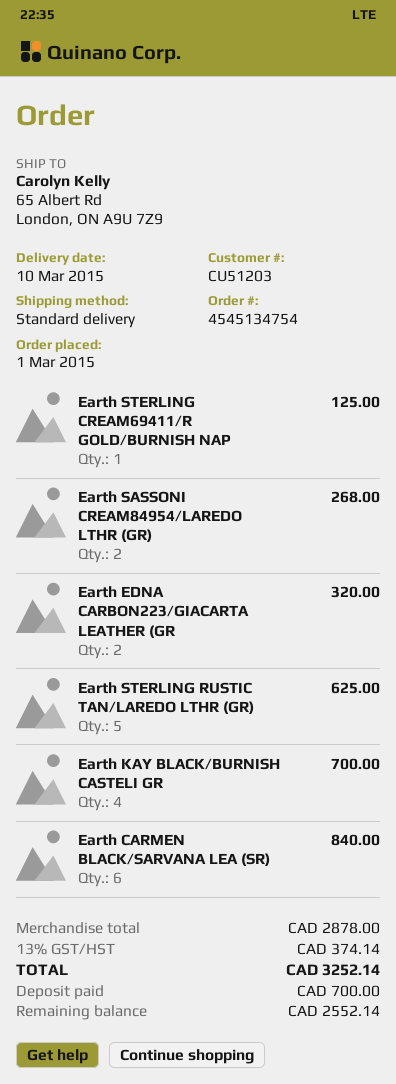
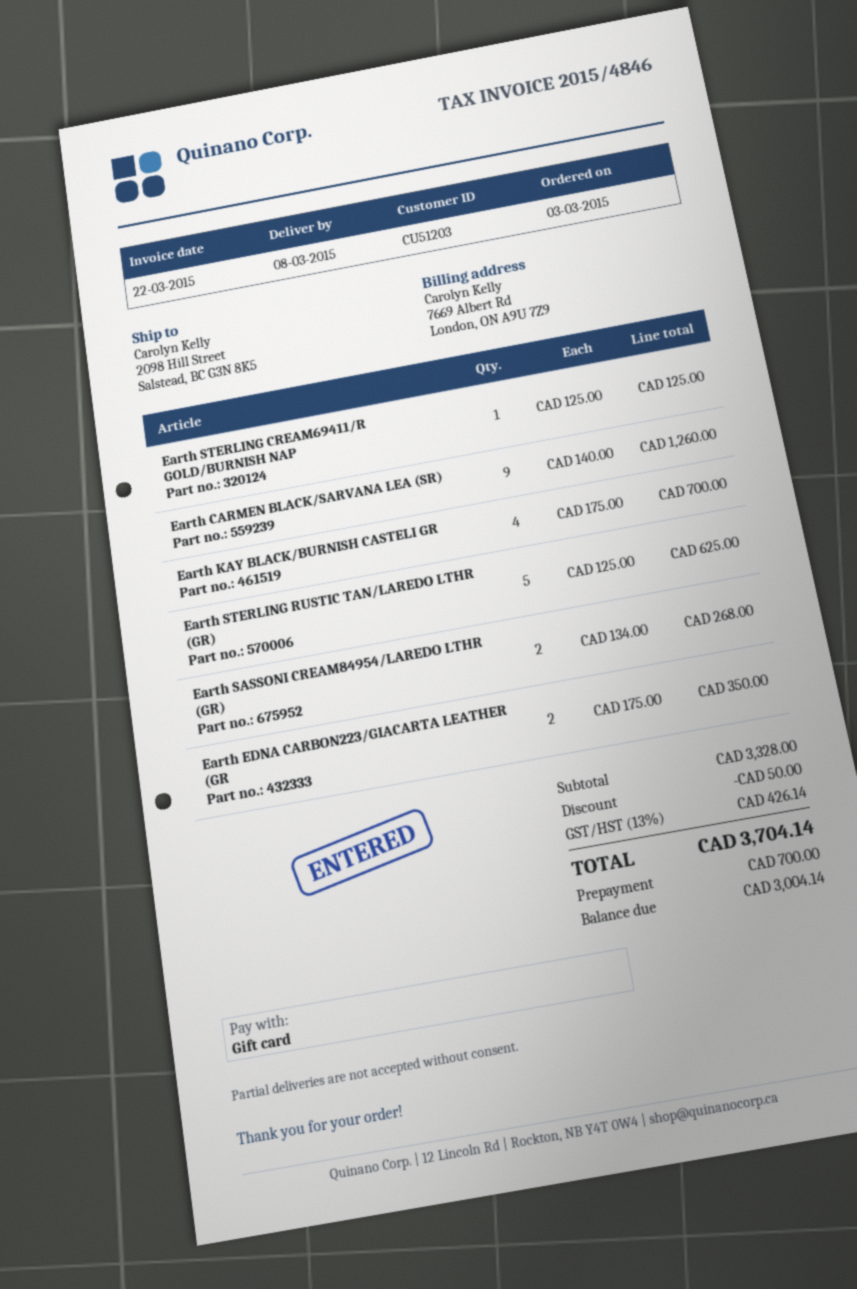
order date: 2015-03-01 -> 2015-03-03
delivery date: 2015-03-10 -> 2015-03-08
ship to: 65 Albert Rd, London, ON A9U 7Z9 -> 2098 Hill Street, Salstead, BC G3N 8K5
Earth EDNA CARBON223/GIACARTA LEATHER (GR: 2 for 320.00 -> 2 for 350.00
Earth CARMEN BLACK/SARVANA LEA (SR): 6 for 840.00 -> 9 for 1260.00
subtotal: 2878.00 -> 3328.00
discount: none -> 50.00
tax: 13% = 374.14 -> 13% = 426.14
total: 3252.14 -> 3704.14
balance: 2552.14 -> 3004.14

